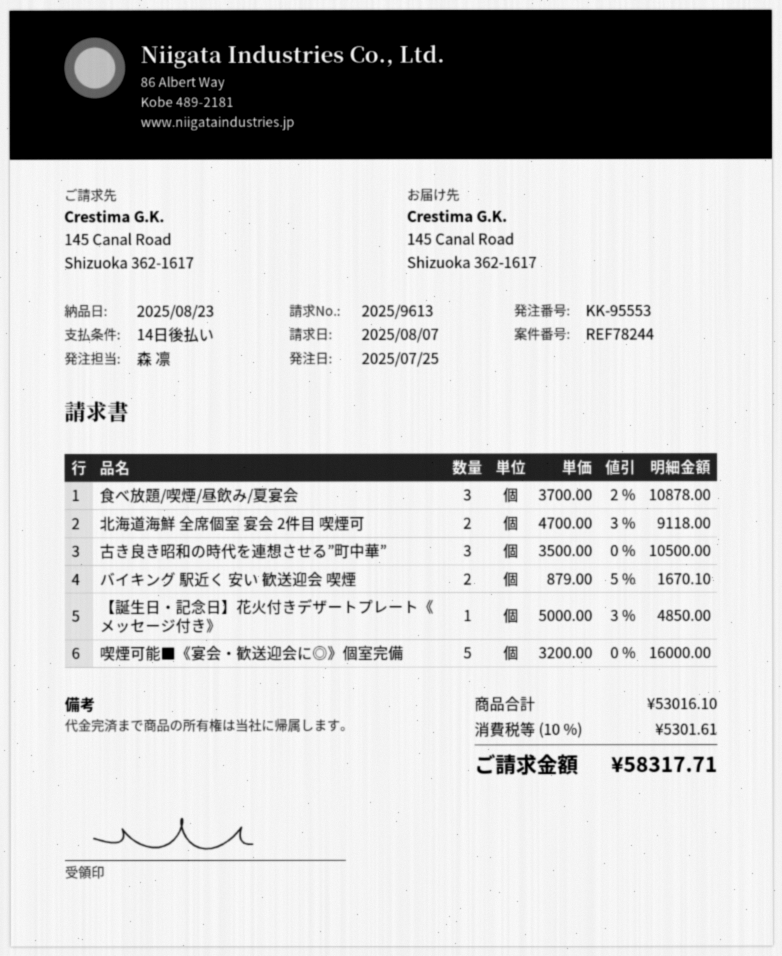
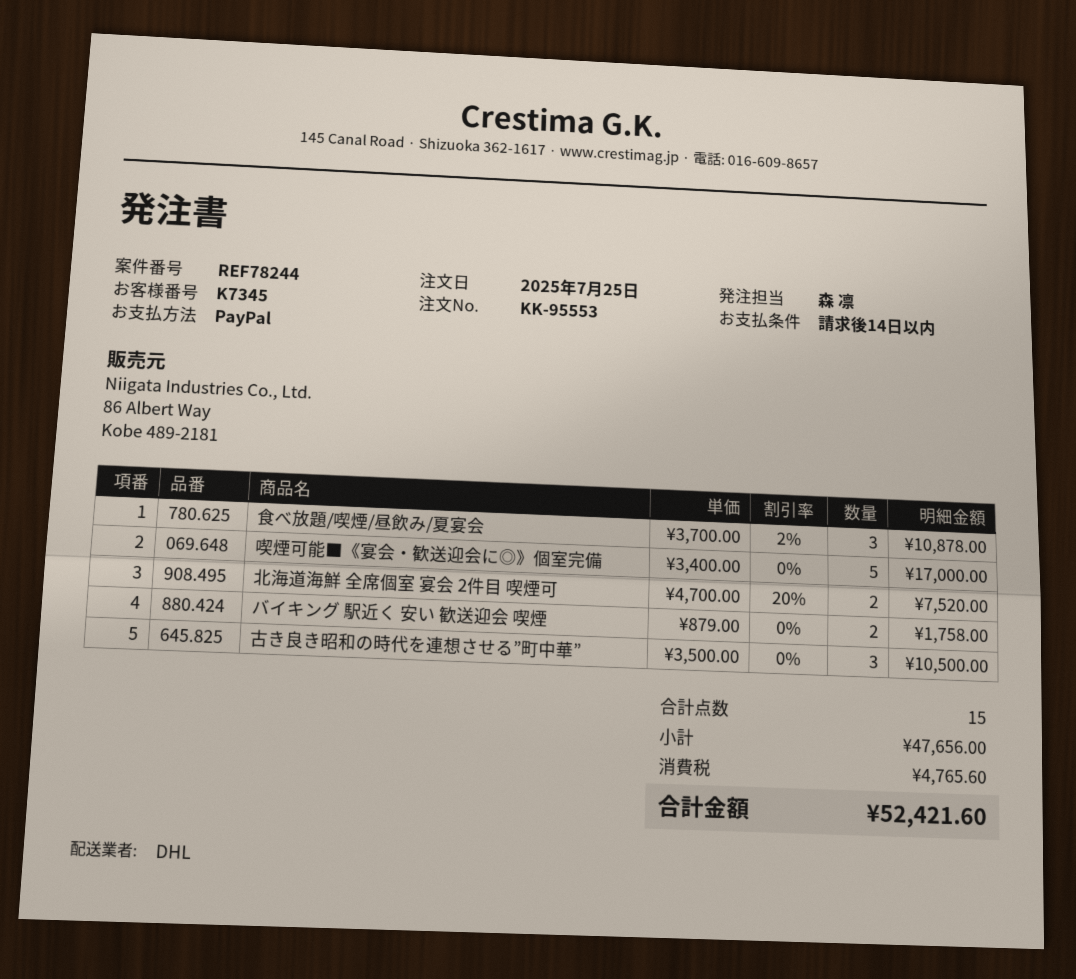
北海道海鮮 全席個室 宴会 2件目 喫煙可: 2 x 4700.00 - 3% = 9118.00 -> 2 x 4700.00 - 20% = 7520.00
バイキング 駅近く 安い 歓送迎会 喫煙: 2 x 879.00 - 5% = 1670.10 -> 2 x 879.00 = 1758.00
【誕生日・記念日】花火付きデザートプレート《メッセージ付き》: 1 x 5000.00 - 3% = 4850.00 -> none
喫煙可能■《宴会・歓送迎会に◎》個室完備: 5 x 3200.00 = 16000.00 -> 5 x 3400.00 = 17000.00
subtotal: 53016.10 -> 47656.00
tax: 5301.61 -> 4765.60
total: 58317.71 -> 52421.60

